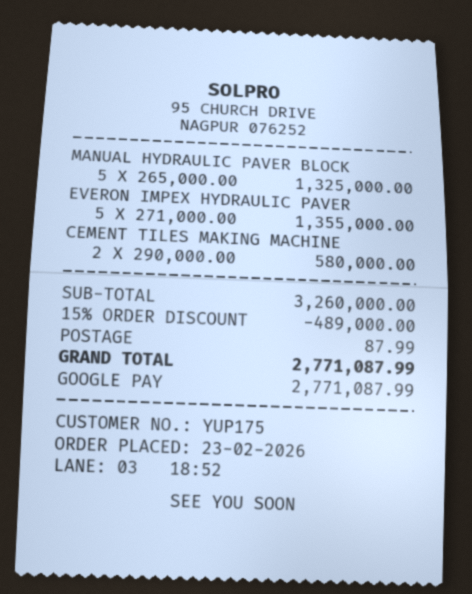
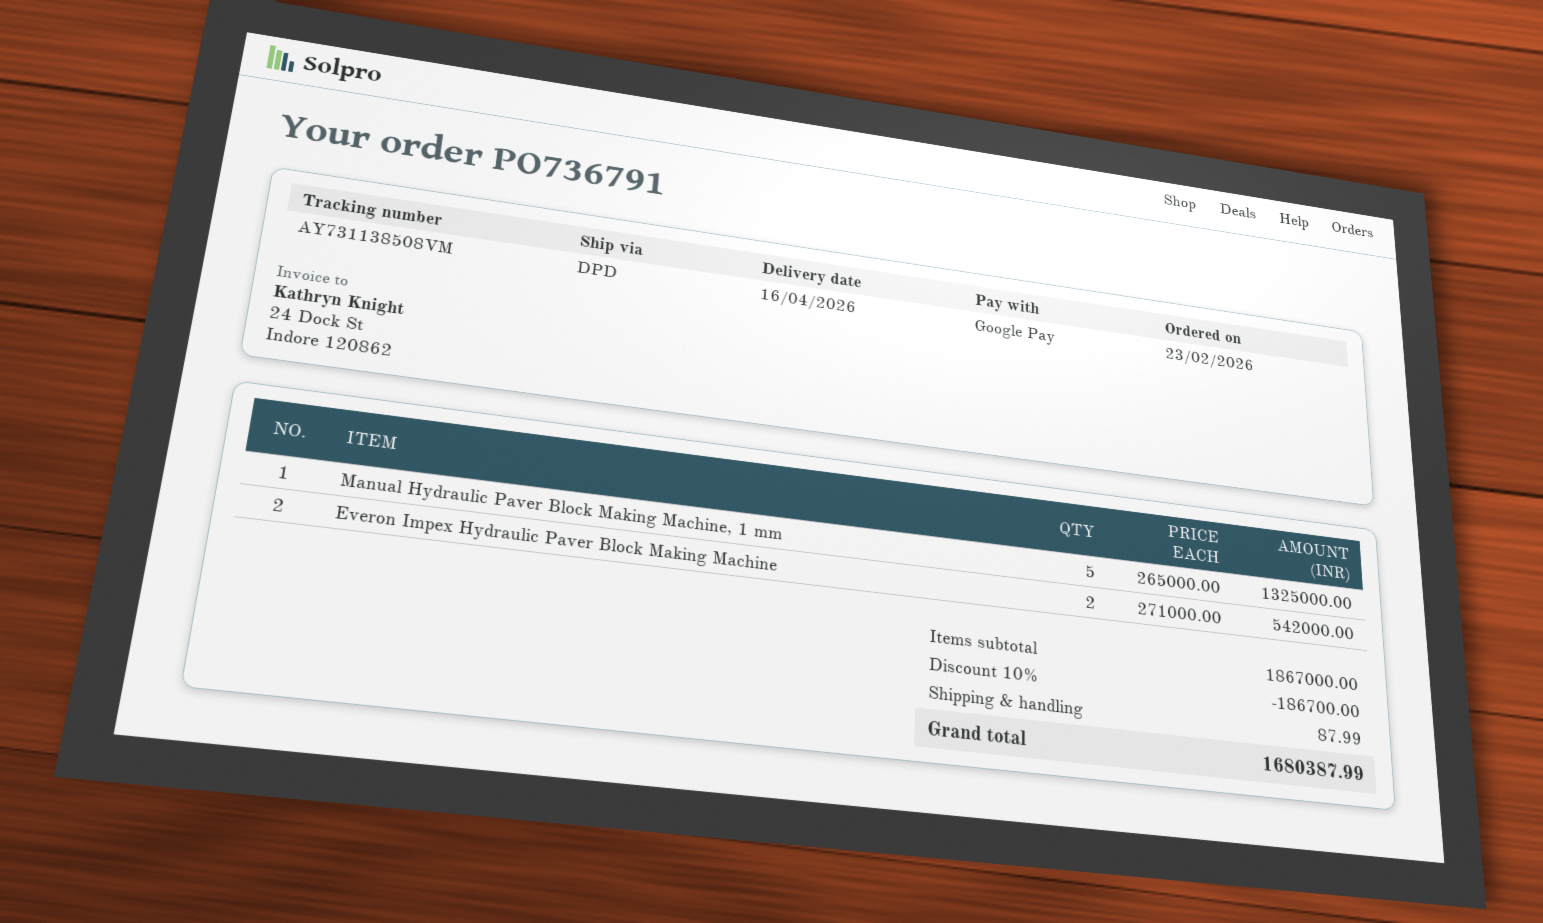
EVERON IMPEX HYDRAULIC PAVER: 5 x 271000.00 = 1355000.00 -> 2 x 271000.00 = 542000.00
CEMENT TILES MAKING MACHINE: 2 x 290000.00 = 580000.00 -> none
subtotal: 3260000.00 -> 1867000.00
discount: 15% = 489000.00 -> 10% = 186700.00
total: 2771087.99 -> 1680387.99

